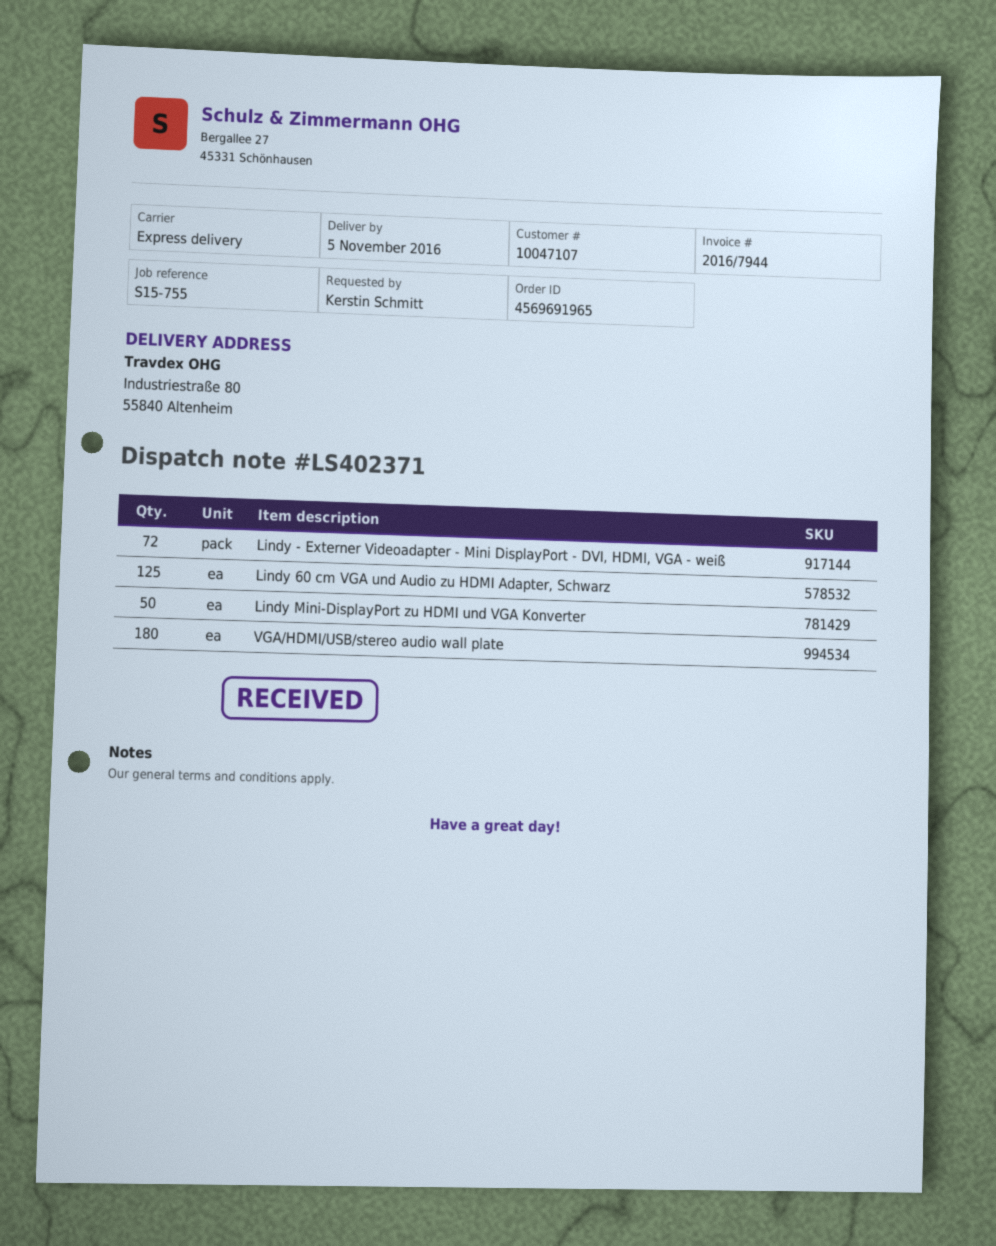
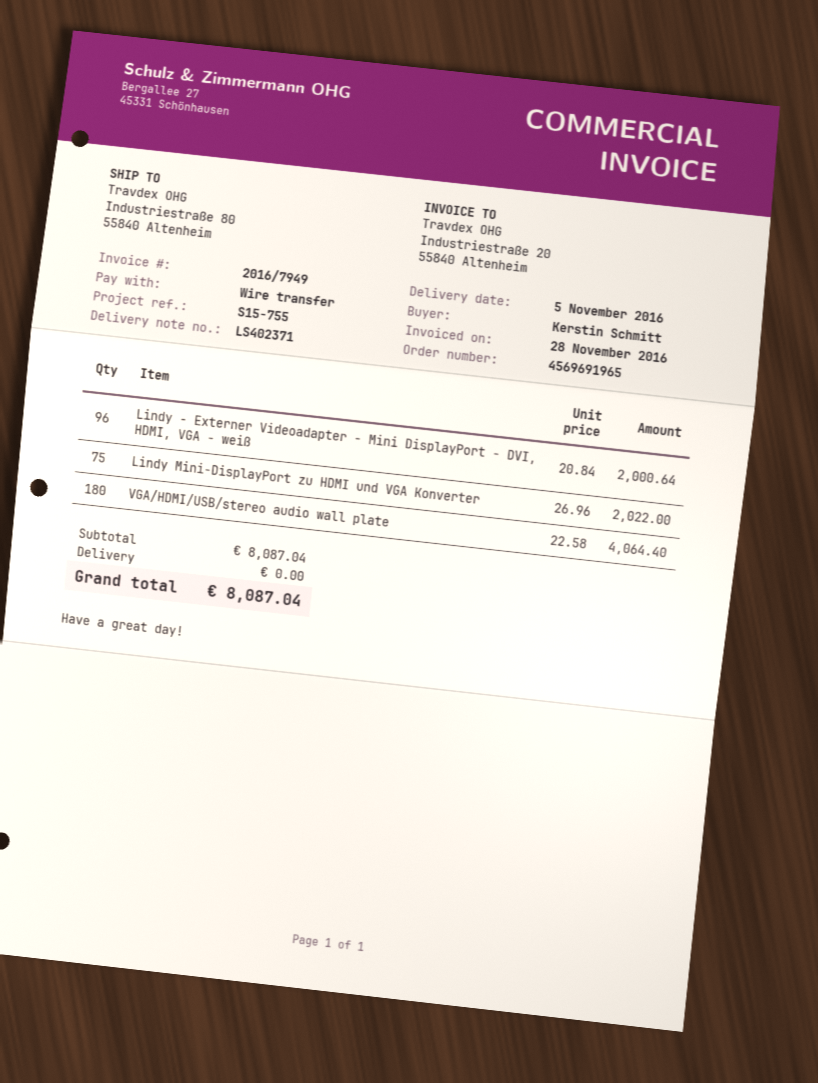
invoice number: 2016/7944 -> 2016/7949
Lindy - Externer Videoadapter - Mini DisplayPort - DVI, HDMI, VGA - weiß: 72 -> 96
Lindy 60 cm VGA und Audio zu HDMI Adapter, Schwarz: 125 -> none
Lindy Mini-DisplayPort zu HDMI und VGA Konverter: 50 -> 75

